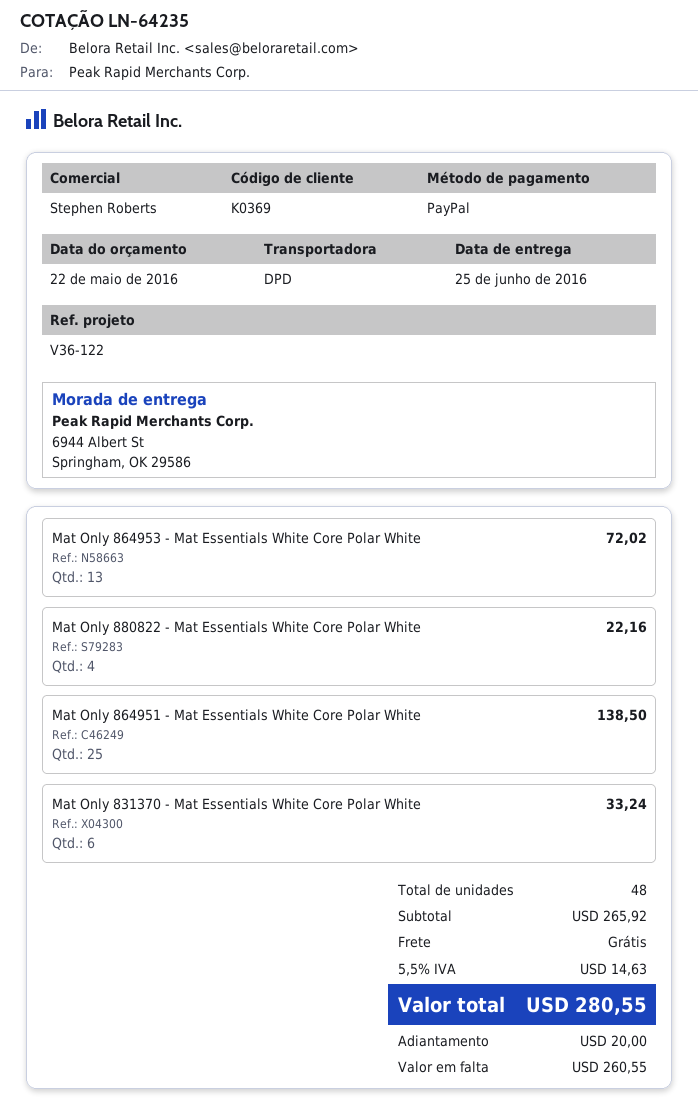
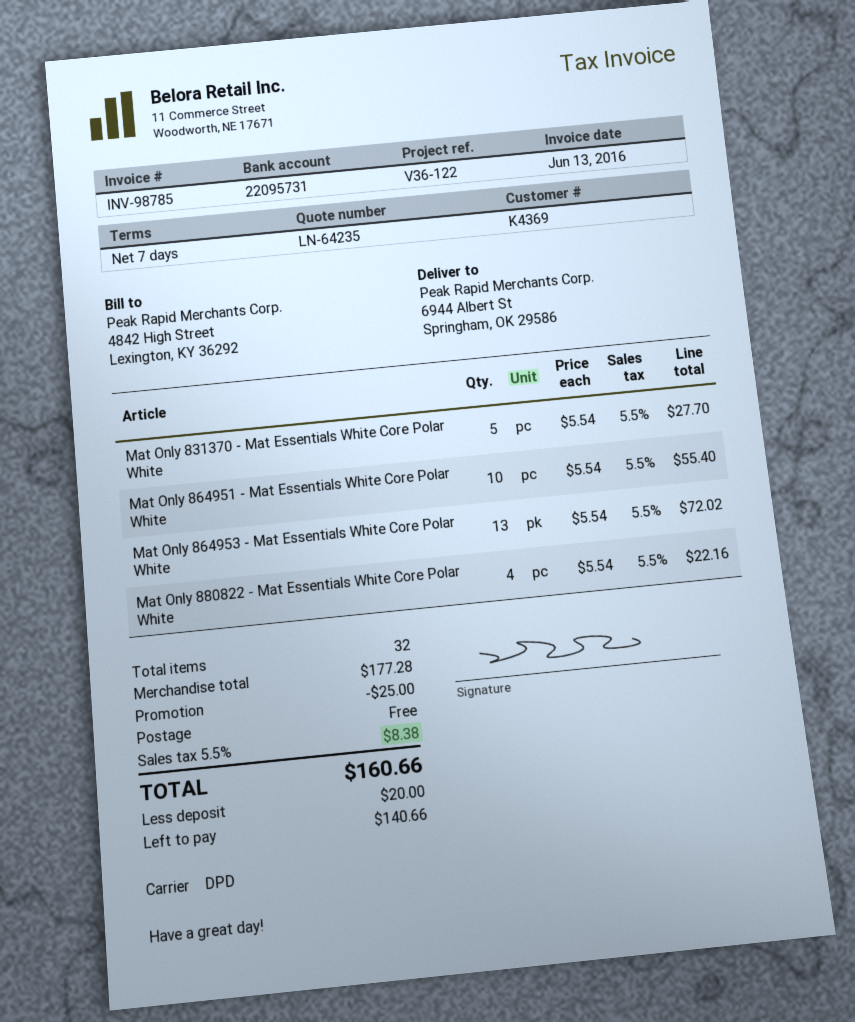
customer number: K0369 -> K4369
Mat Only 864951 - Mat Essentials White Core Polar White: 25 for 138.50 -> 10 for 55.40
Mat Only 831370 - Mat Essentials White Core Polar White: 6 for 33.24 -> 5 for 27.70
total quantity: 48 -> 32
subtotal: 265.92 -> 177.28
discount: none -> 25.00
tax: 5.5% = 14.63 -> 5.5% = 8.38
total: 280.55 -> 160.66
balance: 260.55 -> 140.66

